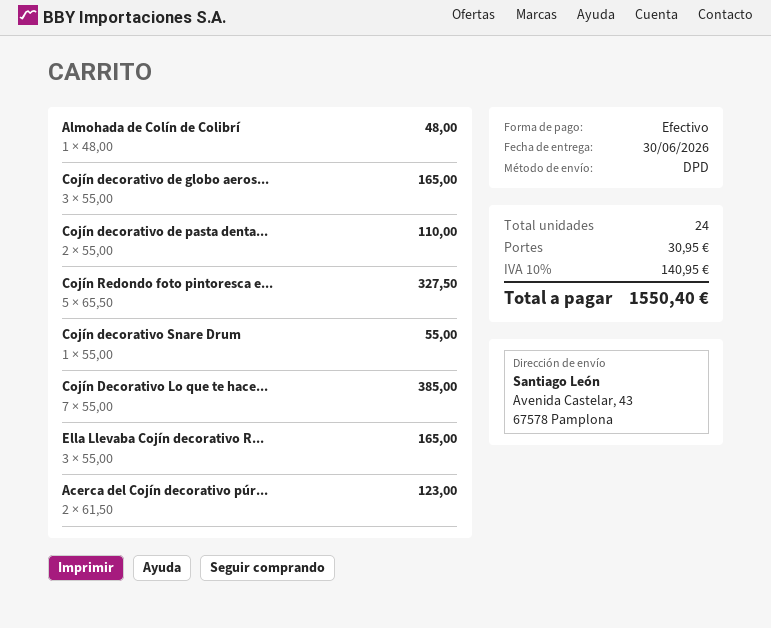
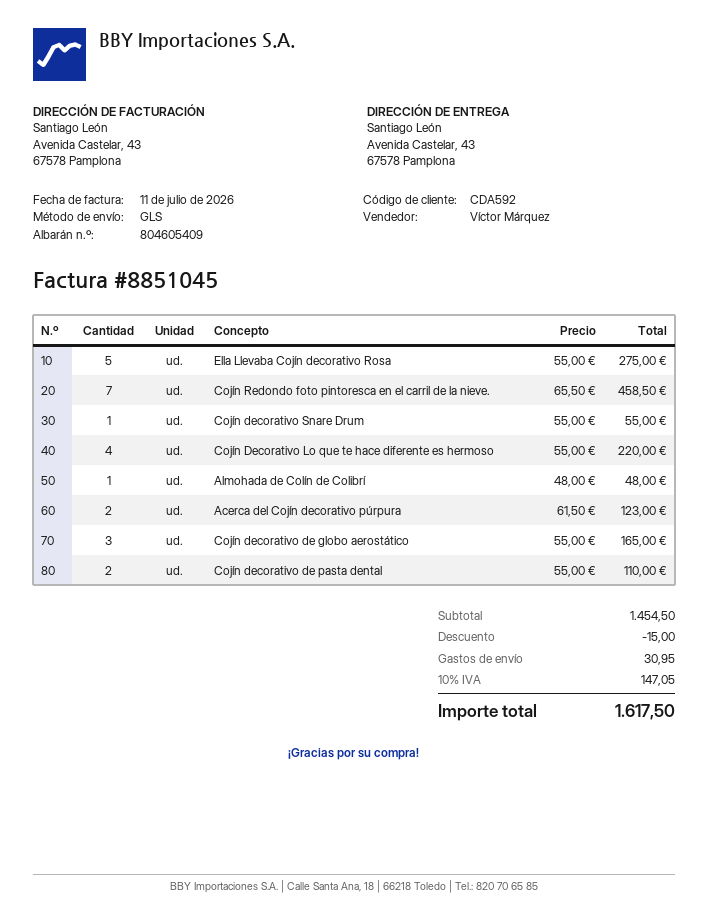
shipping method: DPD -> GLS
Cojín Redondo foto pintoresca e...: 5 x 65.50 = 327.50 -> 7 x 65.50 = 458.50
Cojín Decorativo Lo que te hace...: 7 x 55.00 = 385.00 -> 4 x 55.00 = 220.00
Ella Llevaba Cojín decorativo R...: 3 x 55.00 = 165.00 -> 5 x 55.00 = 275.00
discount: none -> 15.00
tax: 10% = 140.95 -> 10% = 147.05
total: 1550.40 -> 1617.50

